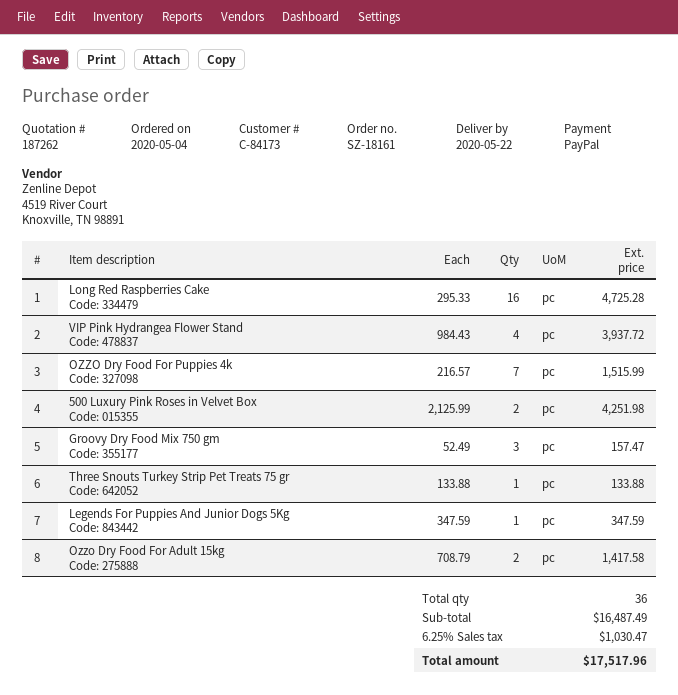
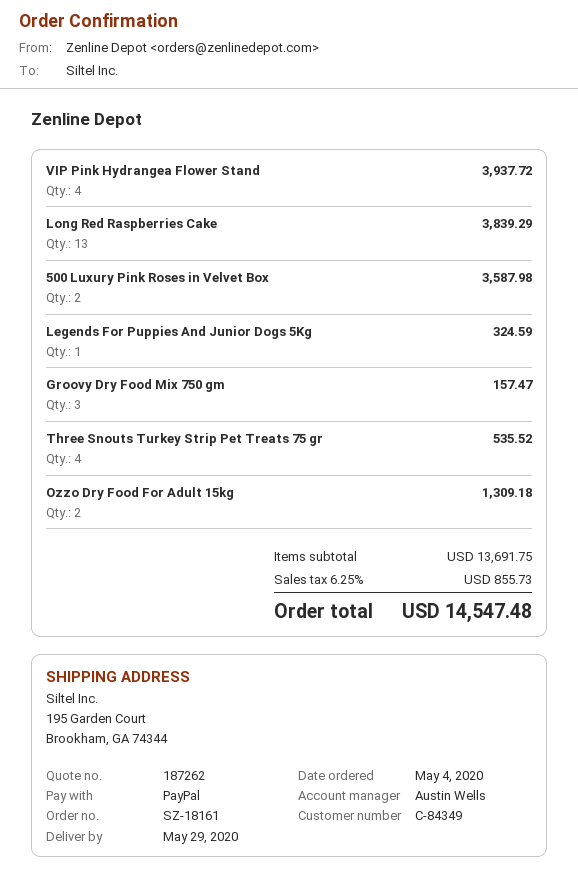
delivery date: 2020-05-22 -> 2020-05-29
customer number: C-84173 -> C-84349
Long Red Raspberries Cake: 16 for 4725.28 -> 13 for 3839.29
OZZO Dry Food For Puppies 4k: 7 for 1515.99 -> none
500 Luxury Pink Roses in Velvet Box: 2 for 4251.98 -> 2 for 3587.98
Three Snouts Turkey Strip Pet Treats 75 gr: 1 for 133.88 -> 4 for 535.52
Legends For Puppies And Junior Dogs 5Kg: 1 for 347.59 -> 1 for 324.59
Ozzo Dry Food For Adult 15kg: 2 for 1417.58 -> 2 for 1309.18
subtotal: 16487.49 -> 13691.75
tax: 6.25% = 1030.47 -> 6.25% = 855.73
total: 17517.96 -> 14547.48

